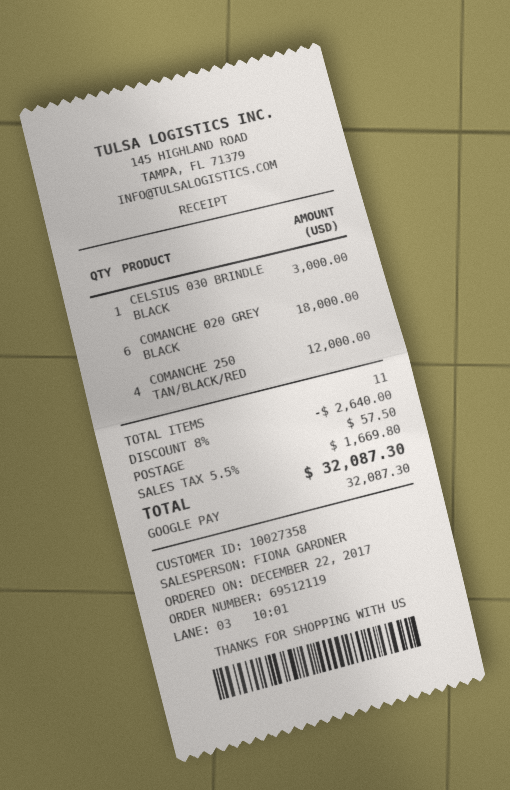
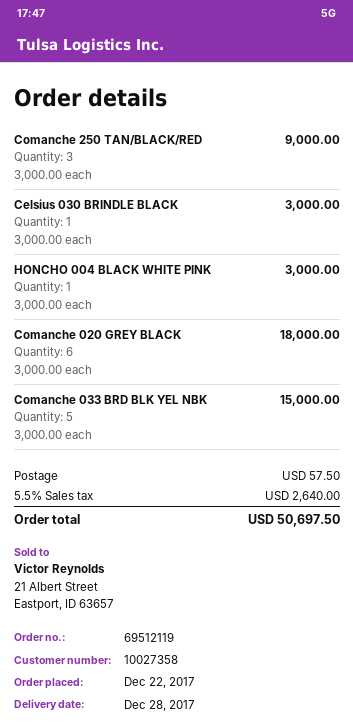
COMANCHE 250 TAN/BLACK/RED: 4 for 12000.00 -> 3 for 9000.00
HONCHO 004 BLACK WHITE PINK: none -> 1 for 3000.00
Comanche 033 BRD BLK YEL NBK: none -> 5 for 15000.00
discount: 8% = 2640.00 -> none
tax: 5.5% = 1669.80 -> 5.5% = 2640.00
total: 32087.30 -> 50697.50

